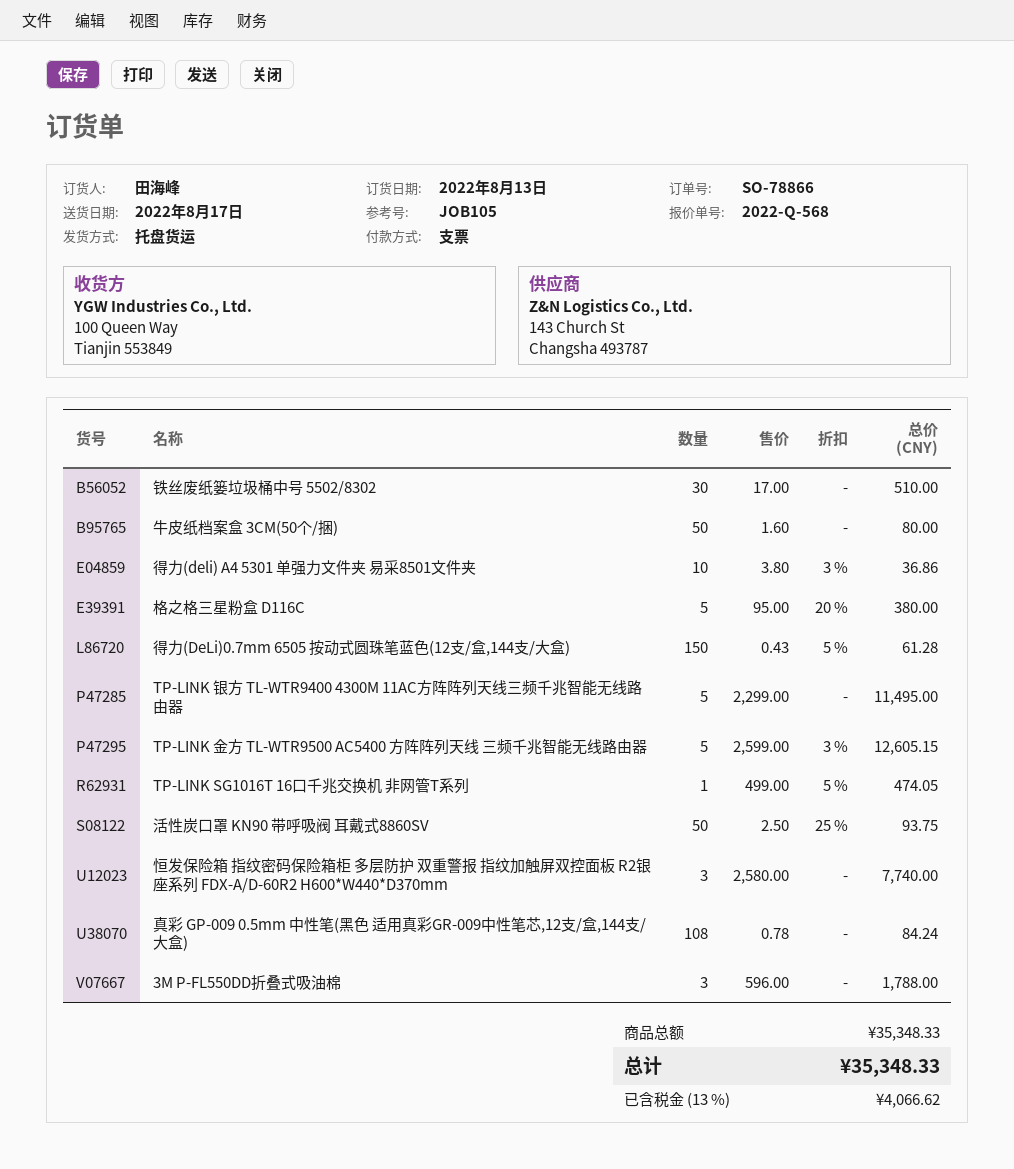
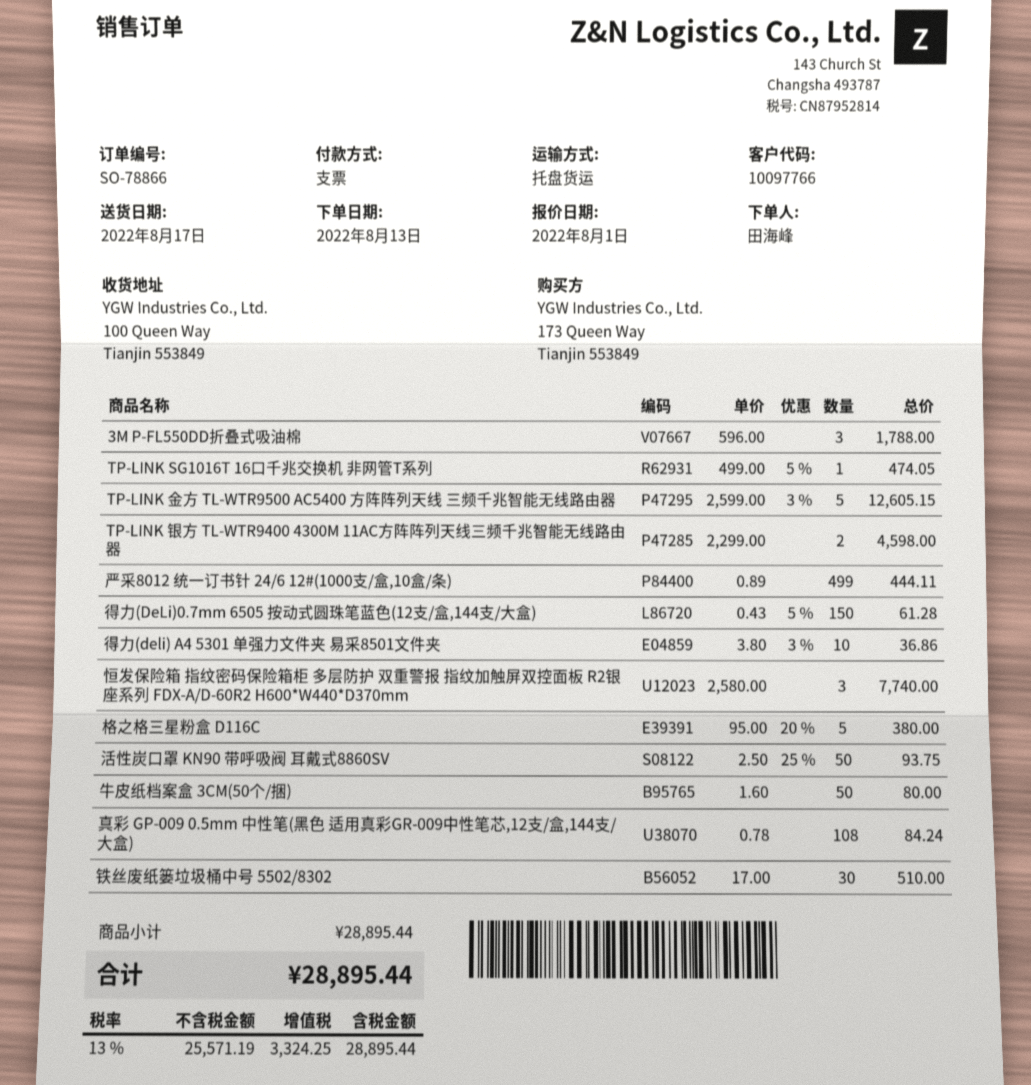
TP-LINK 银方 TL-WTR9400 4300M 11AC方阵阵列天线三频千兆智能无线路由器: 5 x 2299.00 = 11495.00 -> 2 x 2299.00 = 4598.00
严采8012 统一订书针 24/6 12#(1000支/盒,10盒/条): none -> 499 x 0.89 = 444.11
subtotal: 35348.33 -> 28895.44
tax: 13% = 4066.62 -> 13% = 3324.25
total: 35348.33 -> 28895.44

